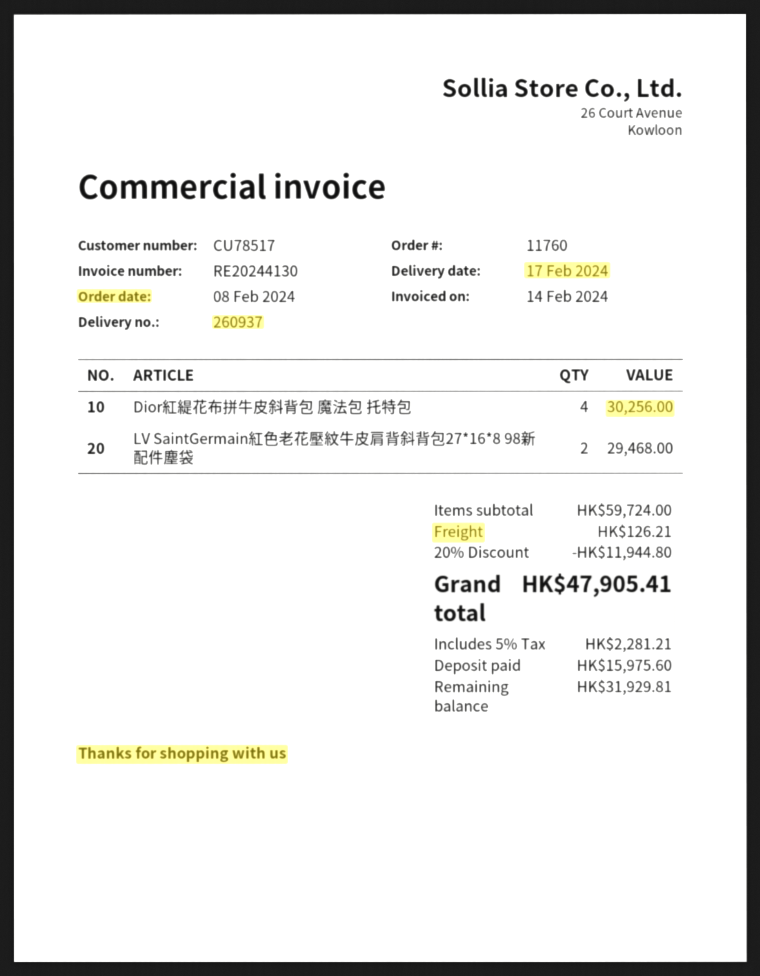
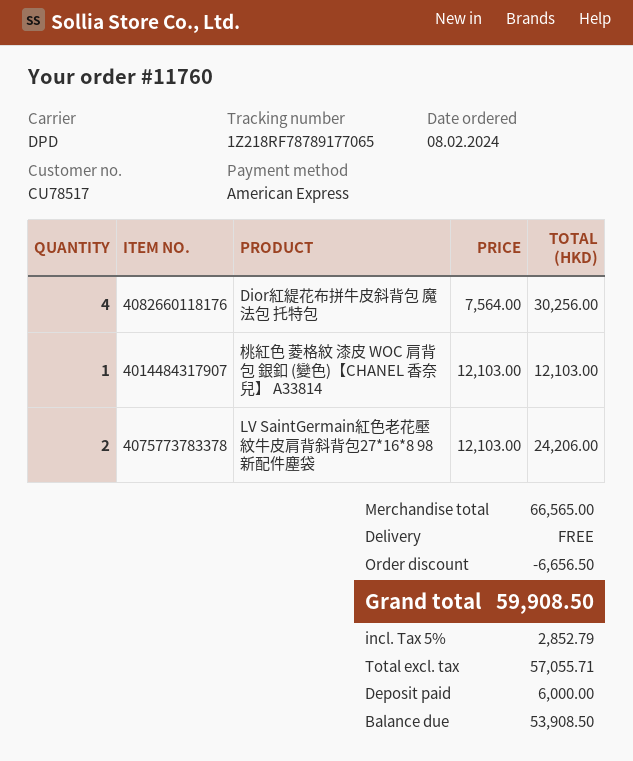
LV SaintGermain紅色老花壓紋牛皮肩背斜背包27*16*8 98新配件塵袋: 2 for 29468.00 -> 2 for 24206.00
桃紅色 菱格紋 漆皮 WOC 肩背包 銀釦 (變色)【CHANEL 香奈兒】 A33814: none -> 1 for 12103.00
subtotal: 59724.00 -> 66565.00
discount: 11944.80 -> 6656.50
shipping: 126.21 -> 0.00
tax: 5% = 2281.21 -> 5% = 2852.79
total: 47905.41 -> 59908.50
deposit: 15975.60 -> 6000.00
balance: 31929.81 -> 53908.50

